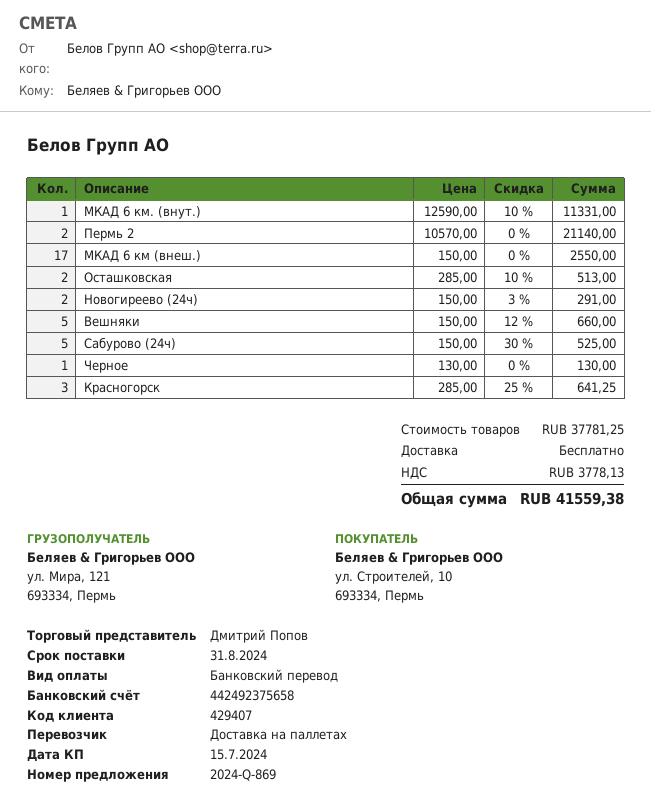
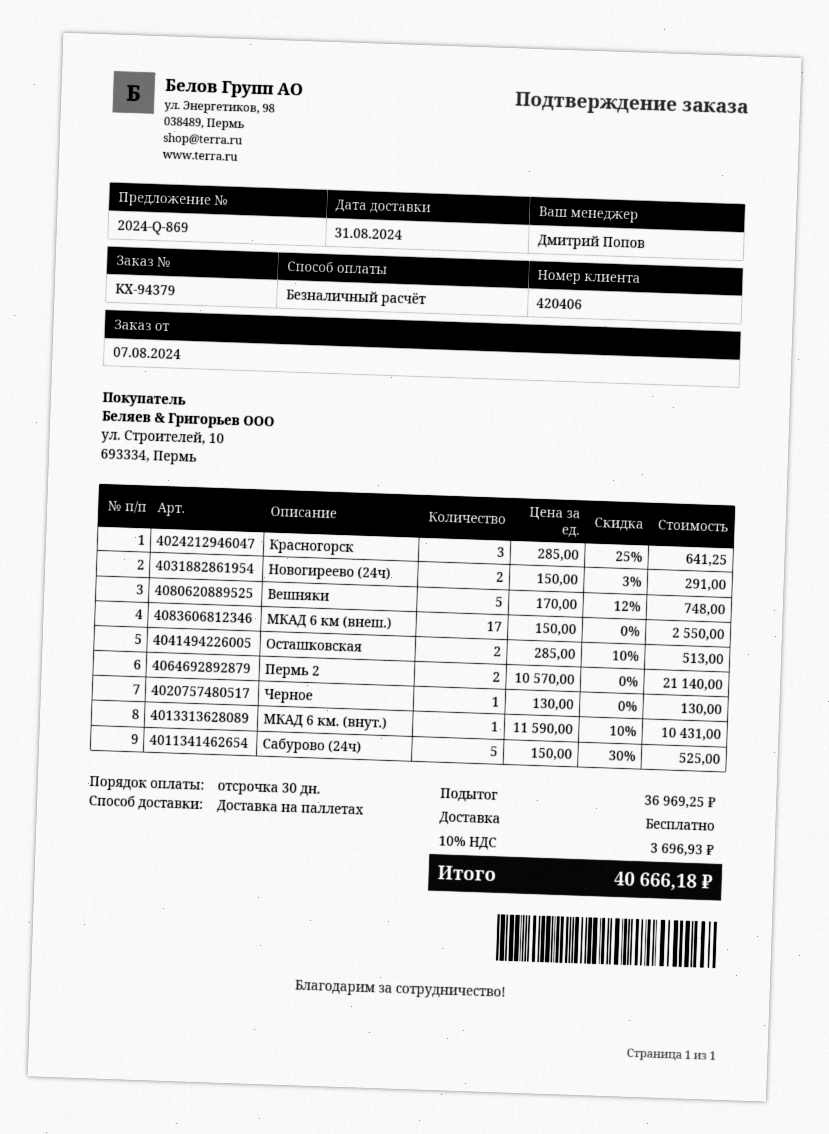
customer number: 429407 -> 420406
МКАД 6 км. (внут.): 1 x 12590.00 - 10% = 11331.00 -> 1 x 11590.00 - 10% = 10431.00
Вешняки: 5 x 150.00 - 12% = 660.00 -> 5 x 170.00 - 12% = 748.00
subtotal: 37781.25 -> 36969.25
tax: 3778.13 -> 3696.93
total: 41559.38 -> 40666.18

